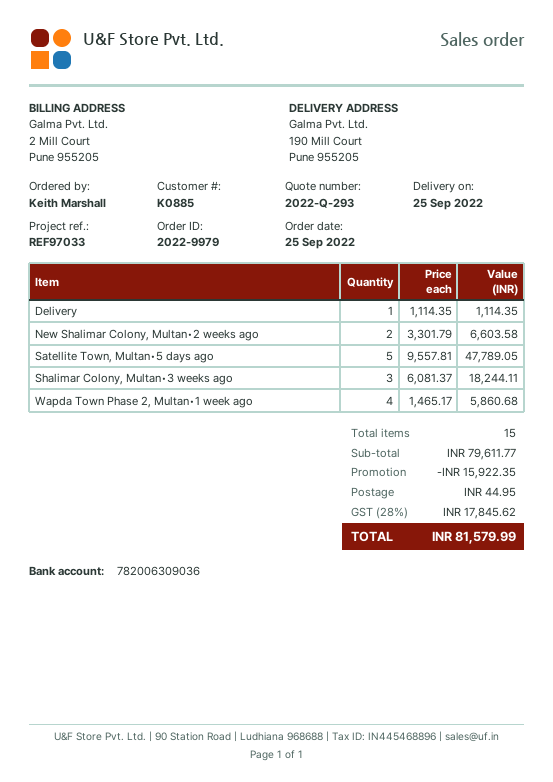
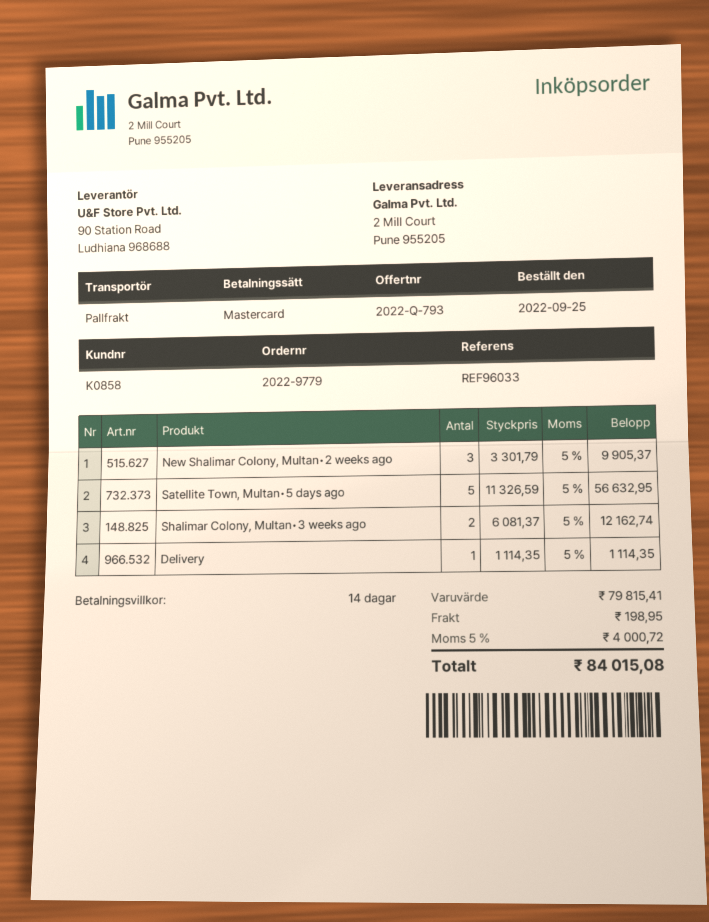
quote number: 2022-Q-293 -> 2022-Q-793
order number: 2022-9979 -> 2022-9779
customer number: K0885 -> K0858
reference: REF97033 -> REF96033
ship to: 190 Mill Court, Pune 955205 -> 2 Mill Court, Pune 955205
New Shalimar Colony, Multan•2 weeks ago: 2 x 3301.79 = 6603.58 -> 3 x 3301.79 = 9905.37
Satellite Town, Multan•5 days ago: 5 x 9557.81 = 47789.05 -> 5 x 11326.59 = 56632.95
Shalimar Colony, Multan•3 weeks ago: 3 x 6081.37 = 18244.11 -> 2 x 6081.37 = 12162.74
Wapda Town Phase 2, Multan•1 week ago: 4 x 1465.17 = 5860.68 -> none
subtotal: 79611.77 -> 79815.41
discount: 15922.35 -> none
shipping: 44.95 -> 198.95
tax: 28% = 17845.62 -> 5% = 4000.72
total: 81579.99 -> 84015.08

